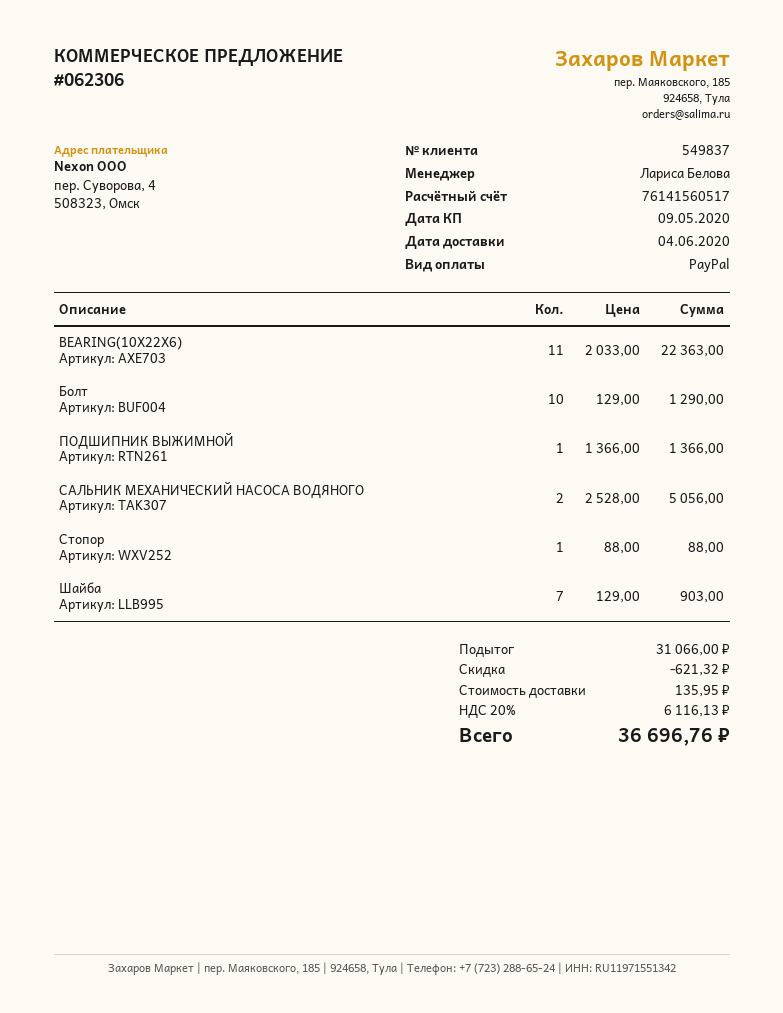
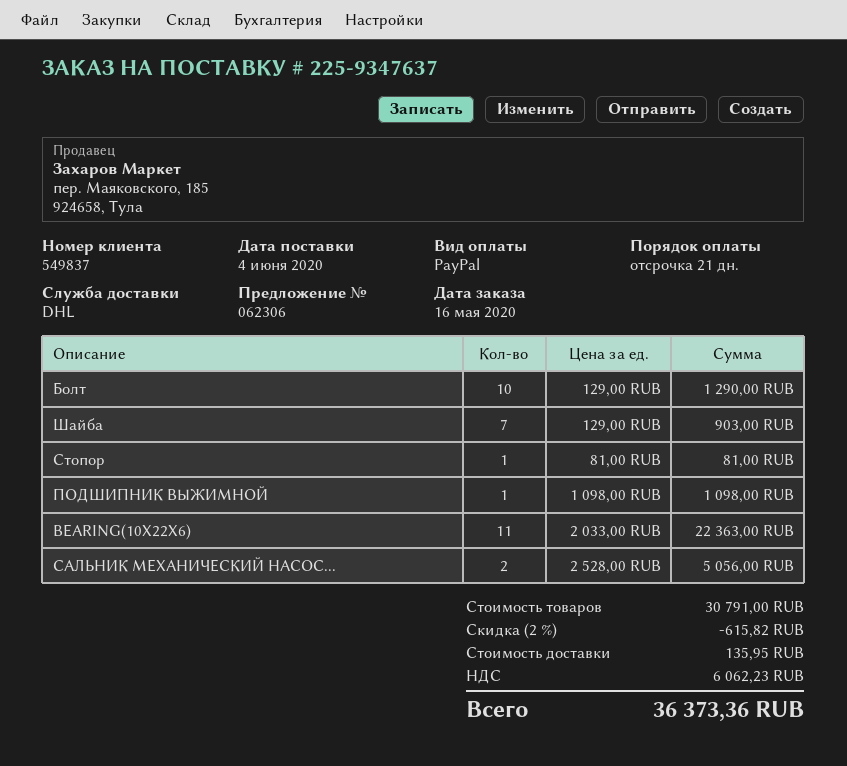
ПОДШИПНИК ВЫЖИМНОЙ: 1 x 1366.00 = 1366.00 -> 1 x 1098.00 = 1098.00
Стопор: 1 x 88.00 = 88.00 -> 1 x 81.00 = 81.00
subtotal: 31066.00 -> 30791.00
discount: 621.32 -> 615.82
tax: 6116.13 -> 6062.23
total: 36696.76 -> 36373.36

